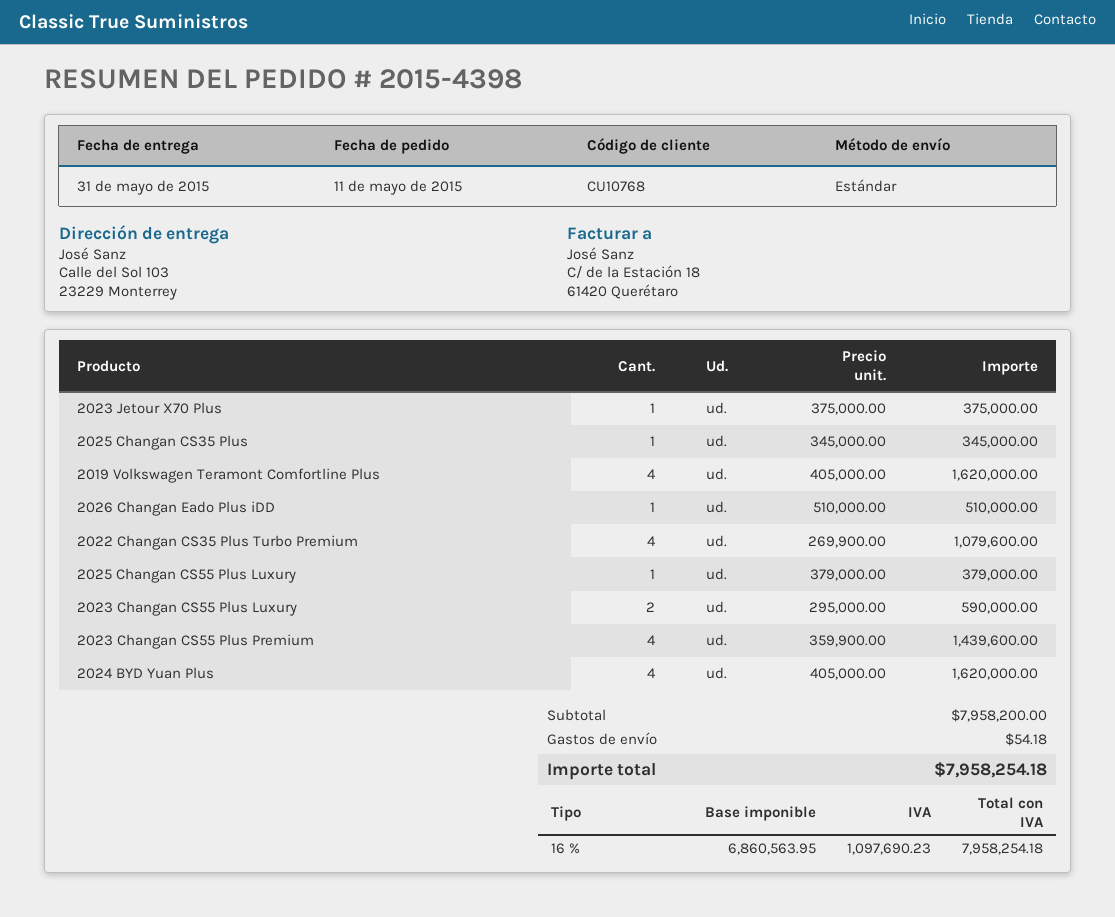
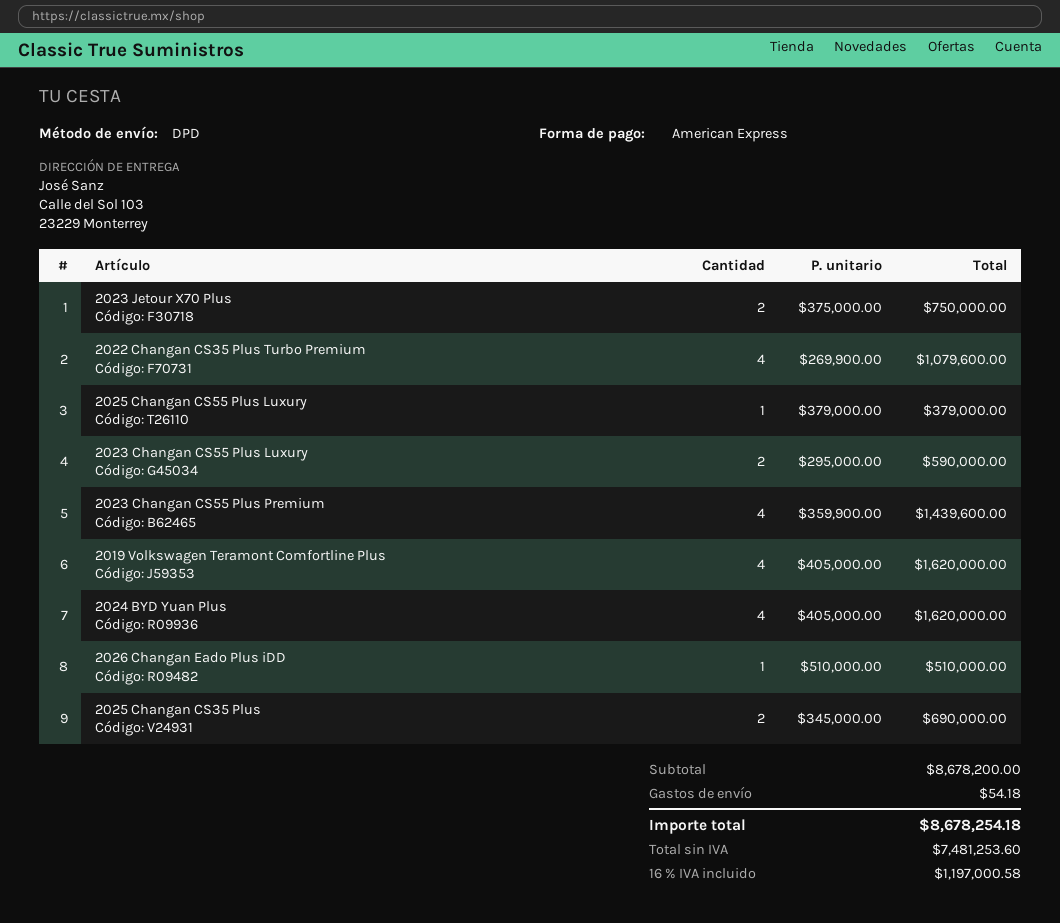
shipping method: standard -> DPD
2023 Jetour X70 Plus: 1 x 375000.00 = 375000.00 -> 2 x 375000.00 = 750000.00
2025 Changan CS35 Plus: 1 x 345000.00 = 345000.00 -> 2 x 345000.00 = 690000.00
subtotal: 7958200.00 -> 8678200.00
net: 6860563.95 -> 7481253.60
tax: 16% = 1097690.23 -> 16% = 1197000.58
total: 7958254.18 -> 8678254.18

